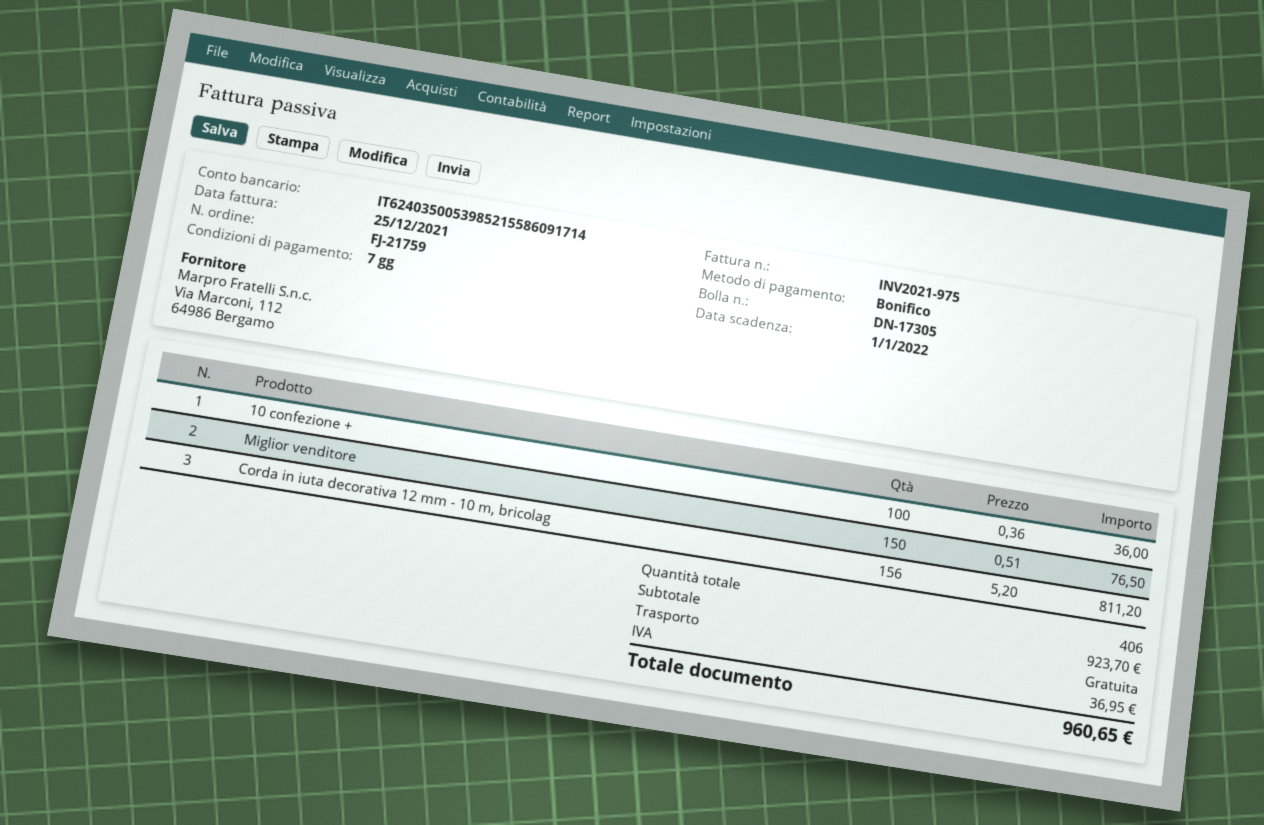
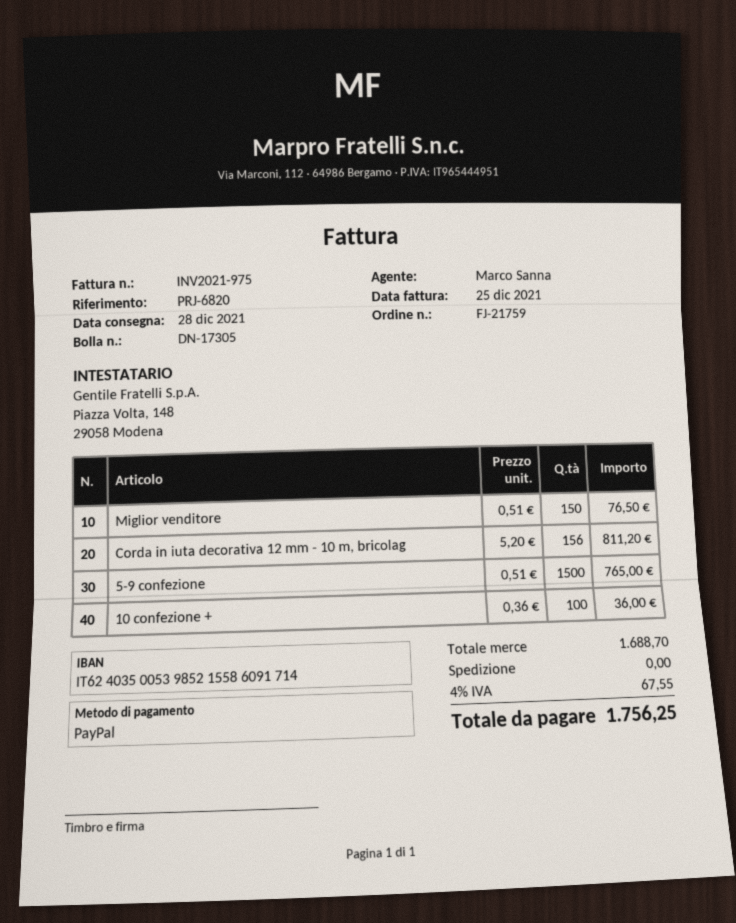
payment method: bank transfer -> PayPal
5-9 confezione: none -> 1500 x 0.51 = 765.00
subtotal: 923.70 -> 1688.70
tax: 36.95 -> 67.55
total: 960.65 -> 1756.25

